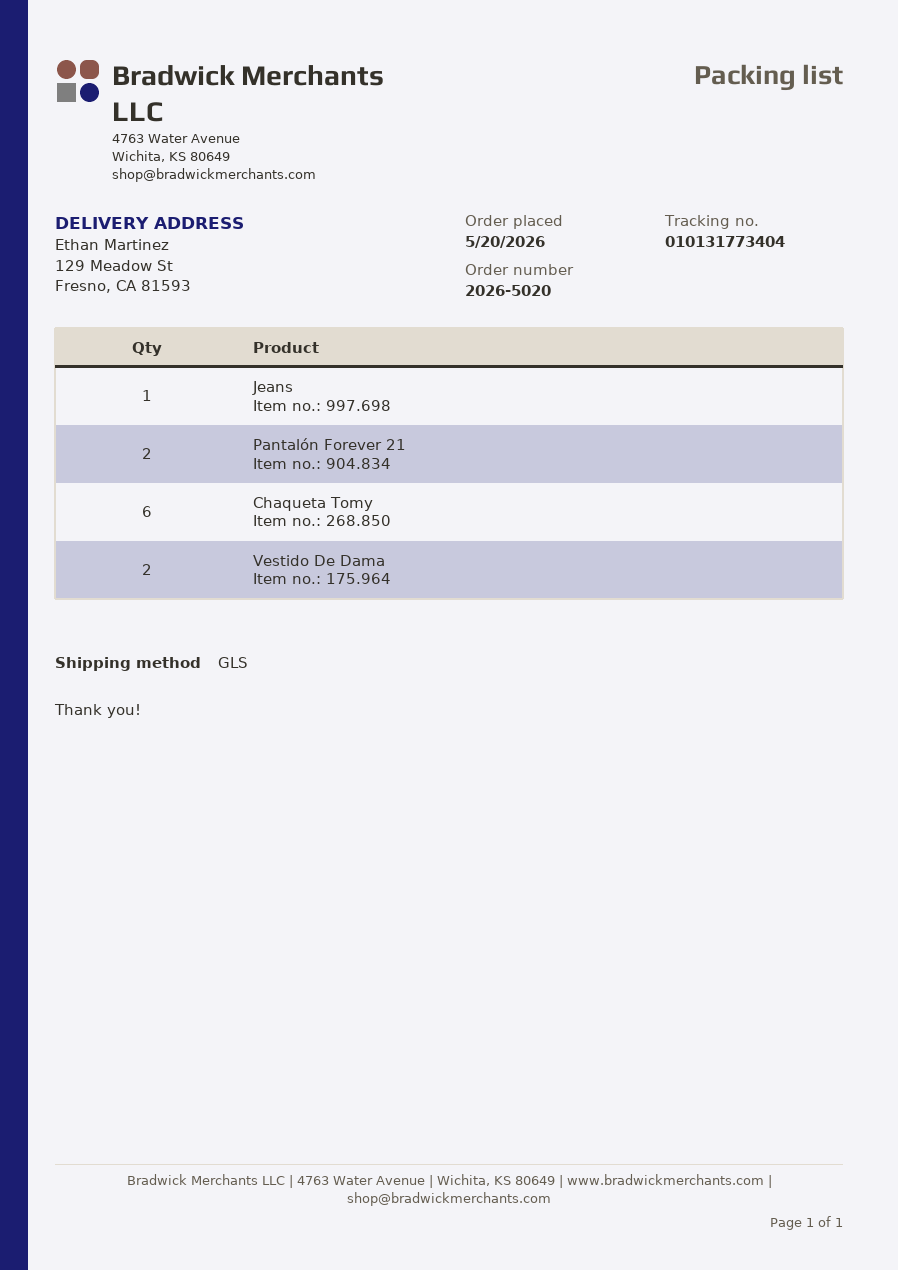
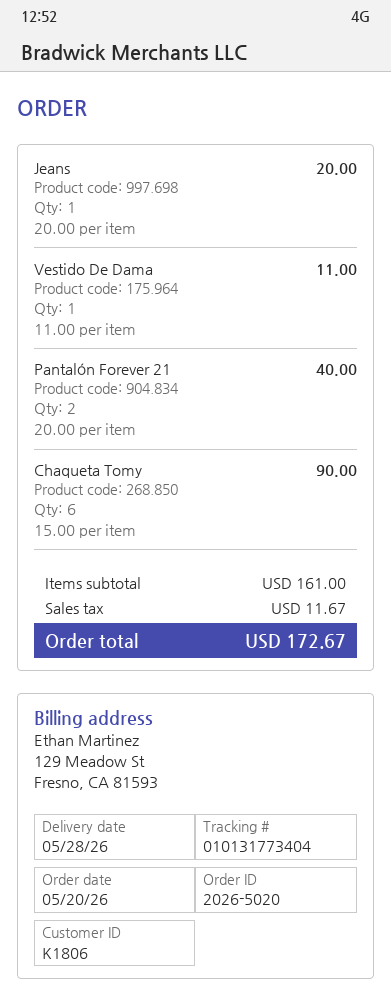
Vestido De Dama: 2 -> 1

